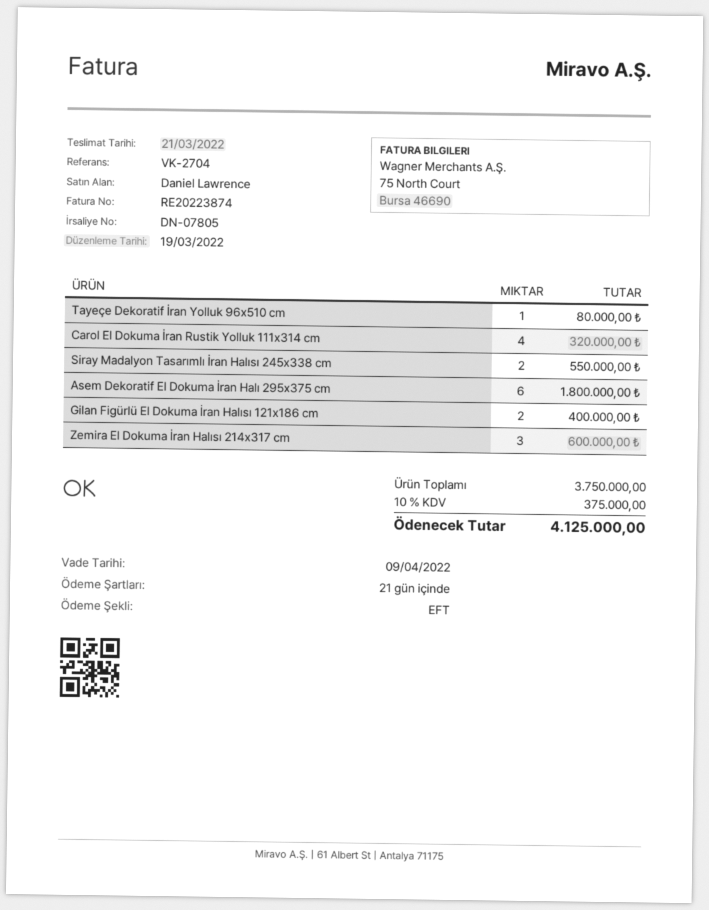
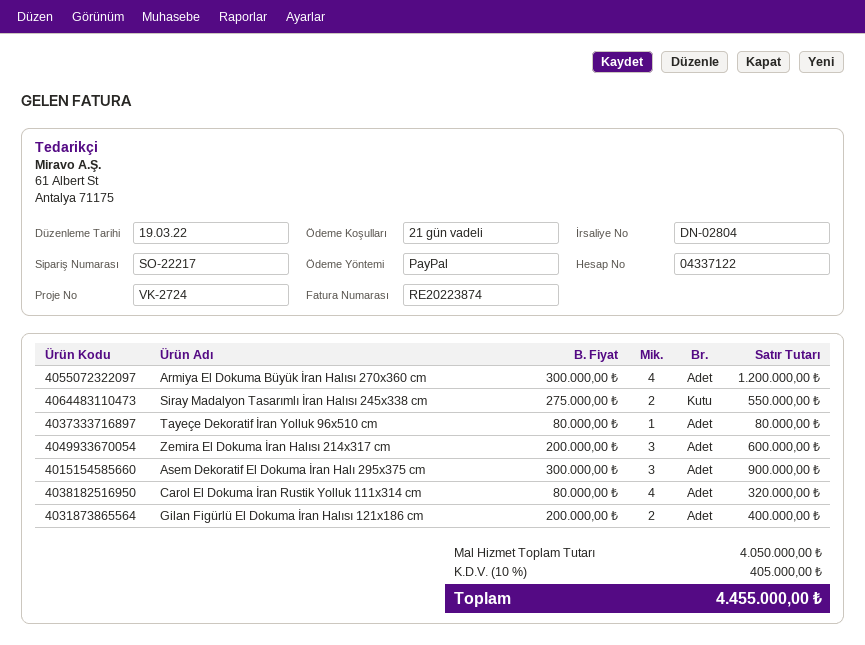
delivery note number: DN-07805 -> DN-02804
reference: VK-2704 -> VK-2724
payment method: bank transfer -> PayPal
Asem Dekoratif El Dokuma İran Halı 295x375 cm: 6 for 1800000.00 -> 3 for 900000.00
Armiya El Dokuma Büyük İran Halısı 270x360 cm: none -> 4 for 1200000.00
subtotal: 3750000.00 -> 4050000.00
tax: 10% = 375000.00 -> 10% = 405000.00
total: 4125000.00 -> 4455000.00

